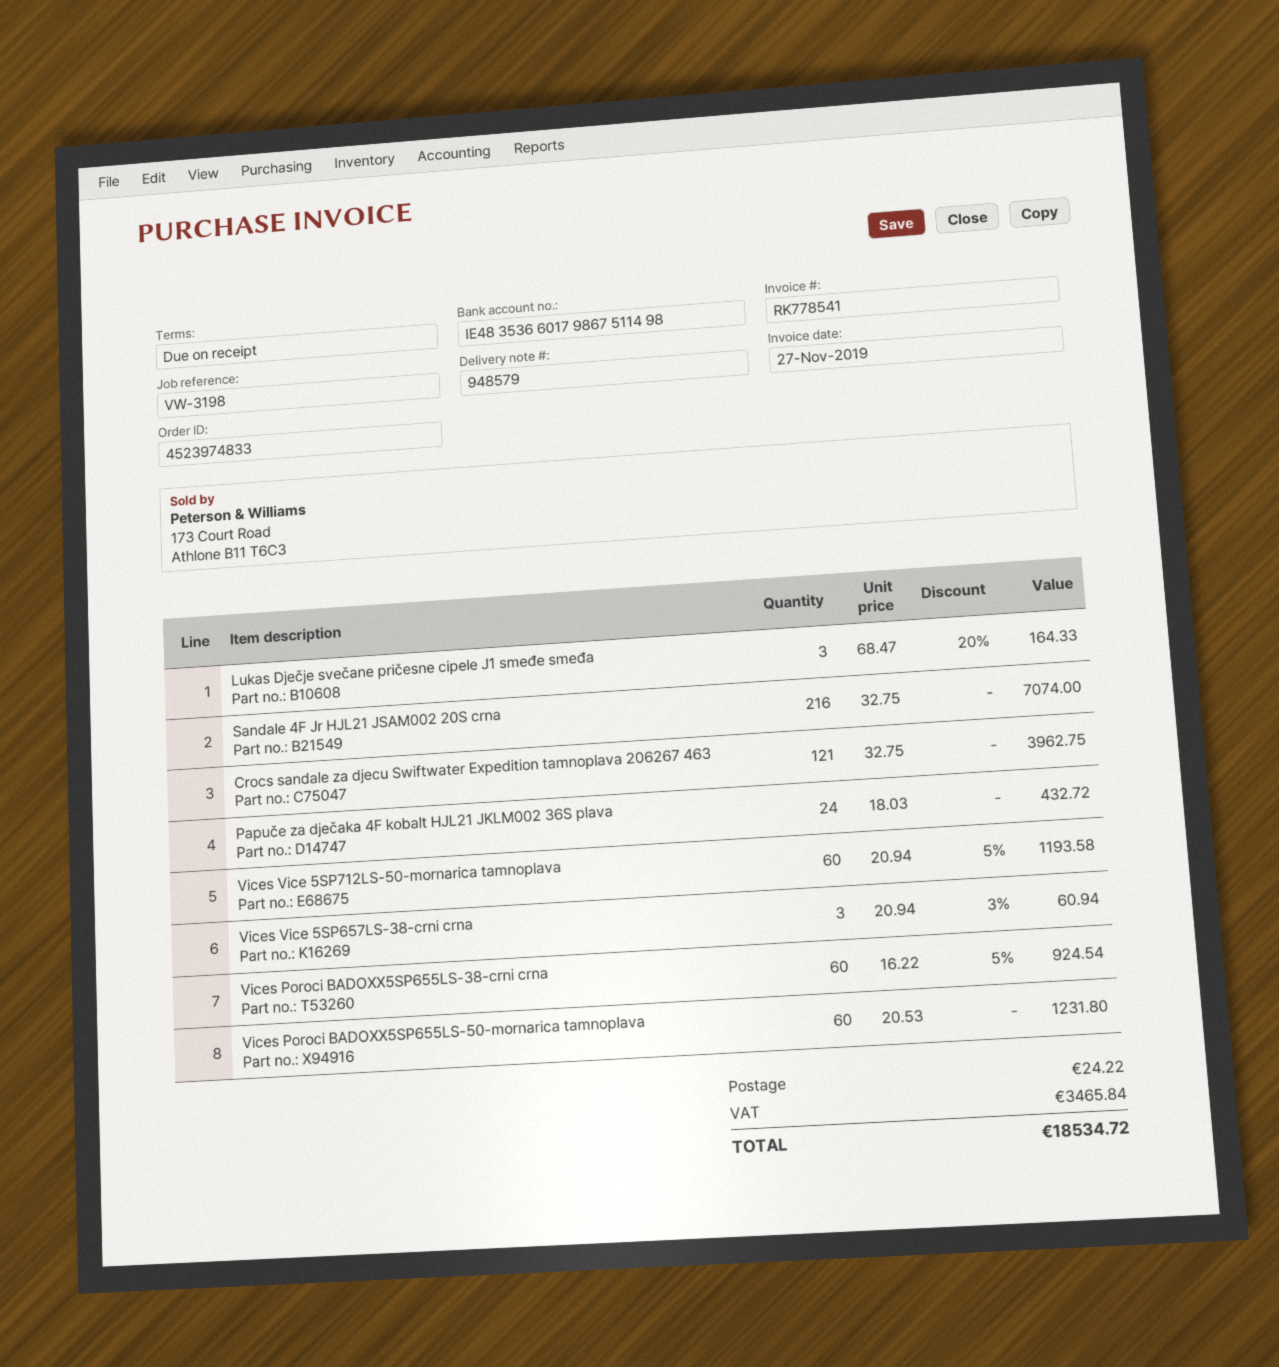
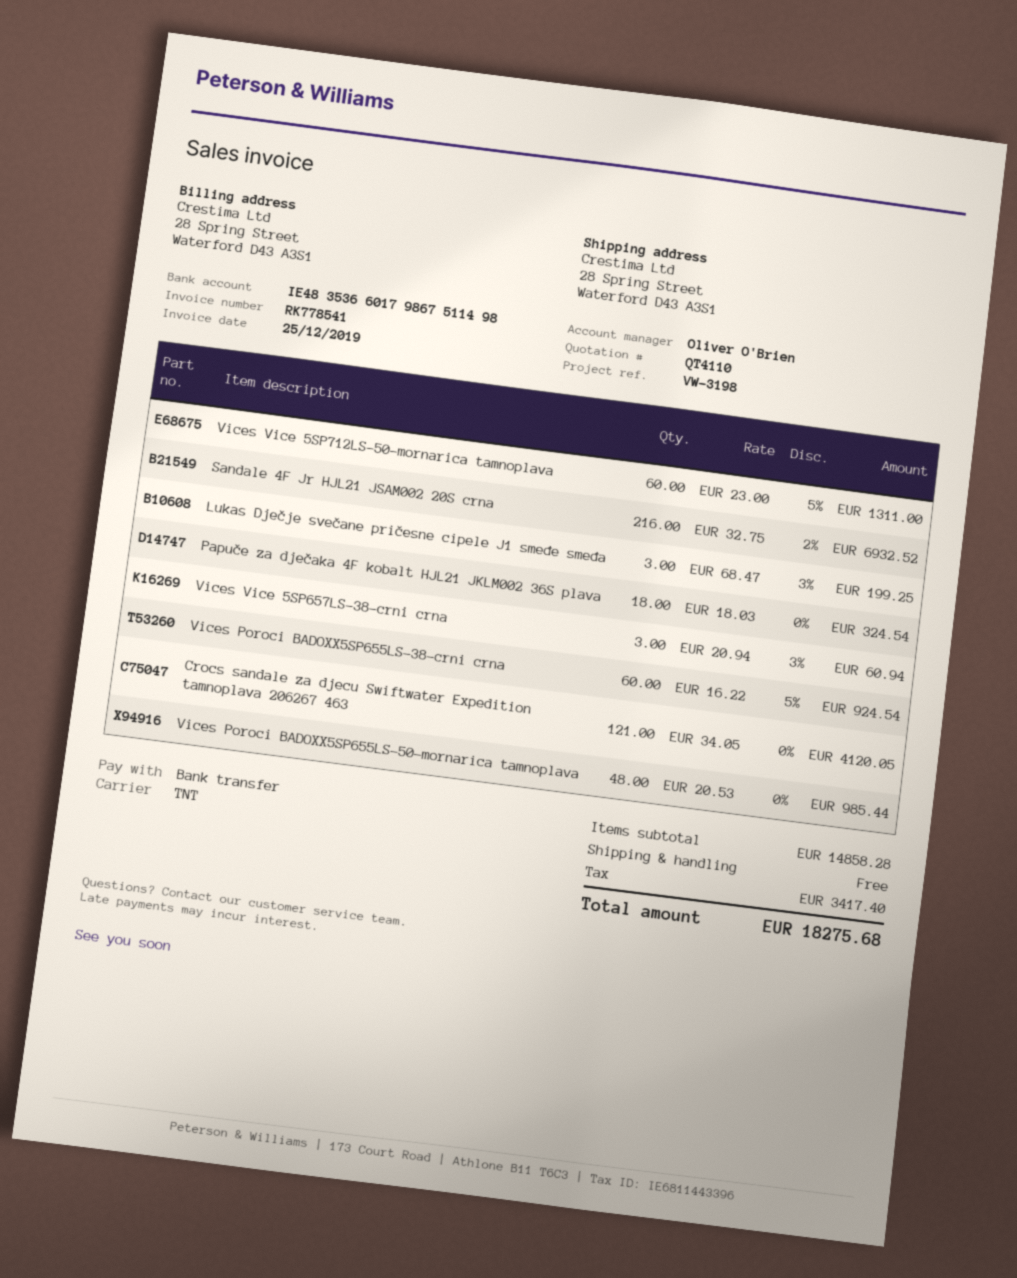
invoice date: 2019-11-27 -> 2019-12-25
Lukas Dječje svečane pričesne cipele J1 smeđe smeđa: 3 x 68.47 - 20% = 164.33 -> 3 x 68.47 - 3% = 199.25
Sandale 4F Jr HJL21 JSAM002 20S crna: 216 x 32.75 = 7074.00 -> 216 x 32.75 - 2% = 6932.52
Crocs sandale za djecu Swiftwater Expedition tamnoplava 206267 463: 121 x 32.75 = 3962.75 -> 121 x 34.05 = 4120.05
Papuče za dječaka 4F kobalt HJL21 JKLM002 36S plava: 24 x 18.03 = 432.72 -> 18 x 18.03 = 324.54
Vices Vice 5SP712LS-50-mornarica tamnoplava: 60 x 20.94 - 5% = 1193.58 -> 60 x 23.00 - 5% = 1311.00
Vices Poroci BADOXX5SP655LS-50-mornarica tamnoplava: 60 x 20.53 = 1231.80 -> 48 x 20.53 = 985.44
shipping: 24.22 -> 0.00
tax: 3465.84 -> 3417.40
total: 18534.72 -> 18275.68

